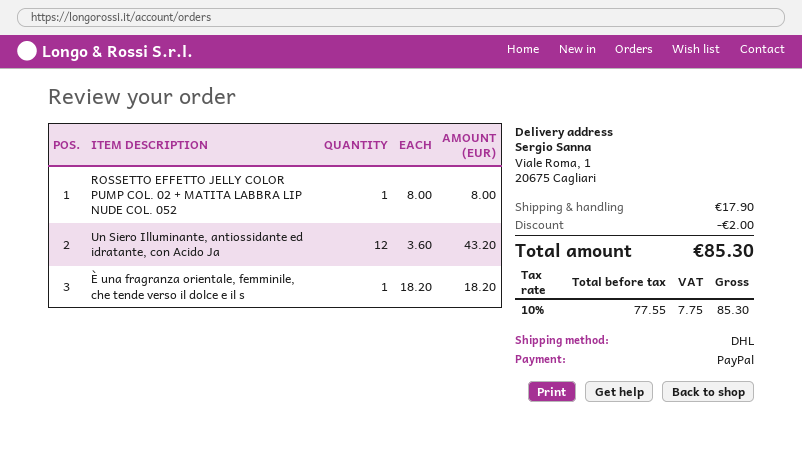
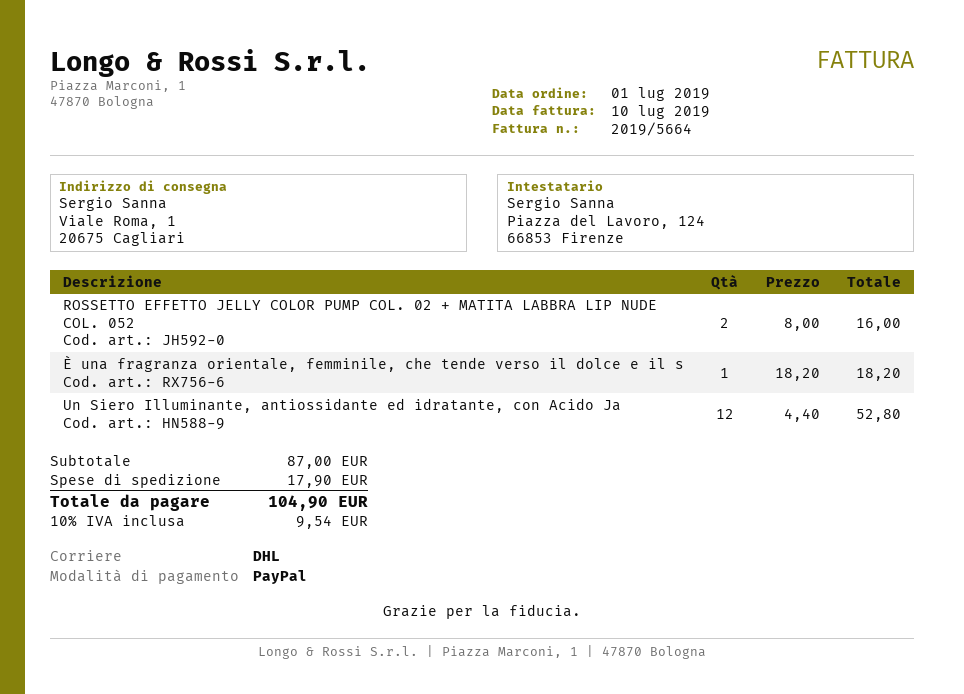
ROSSETTO EFFETTO JELLY COLOR PUMP COL. 02 + MATITA LABBRA LIP NUDE COL. 052: 1 x 8.00 = 8.00 -> 2 x 8.00 = 16.00
Un Siero Illuminante, antiossidante ed idratante, con Acido Ja: 12 x 3.60 = 43.20 -> 12 x 4.40 = 52.80
discount: 2.00 -> none
tax: 10% = 7.75 -> 10% = 9.54
total: 85.30 -> 104.90

